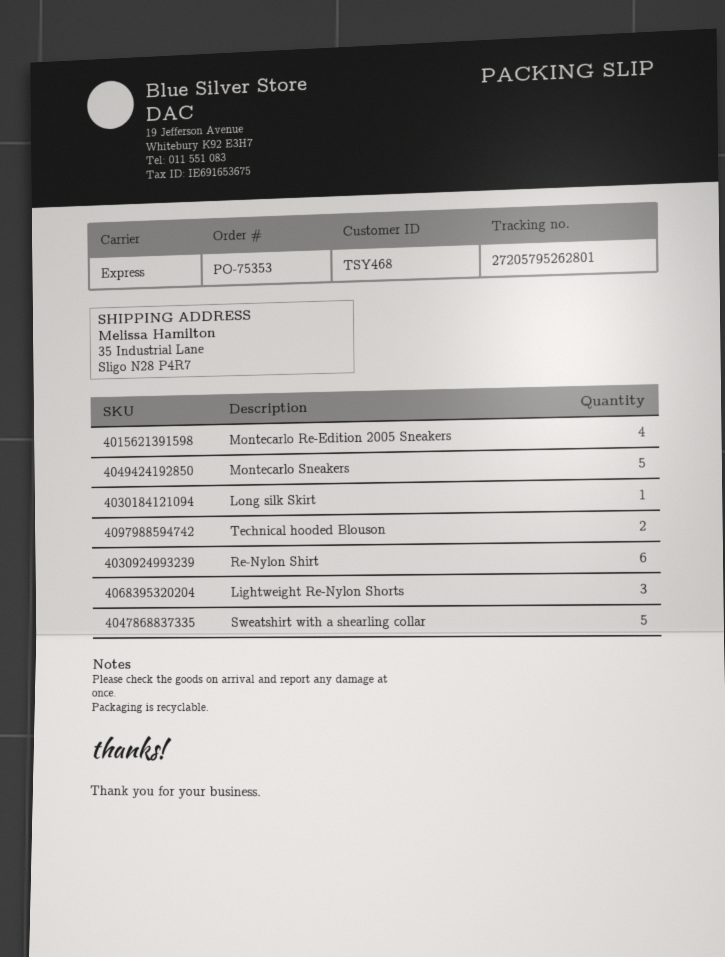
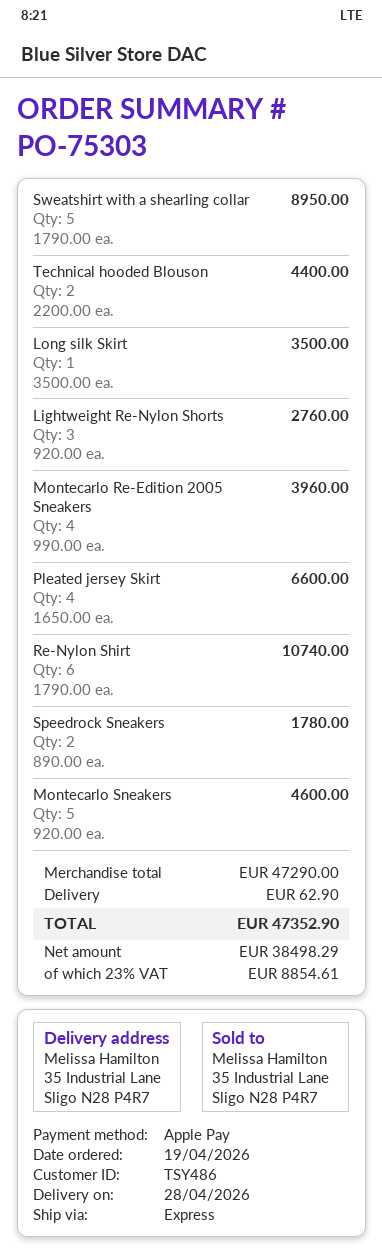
order number: PO-75353 -> PO-75303
customer number: TSY468 -> TSY486
Pleated jersey Skirt: none -> 4
Speedrock Sneakers: none -> 2

